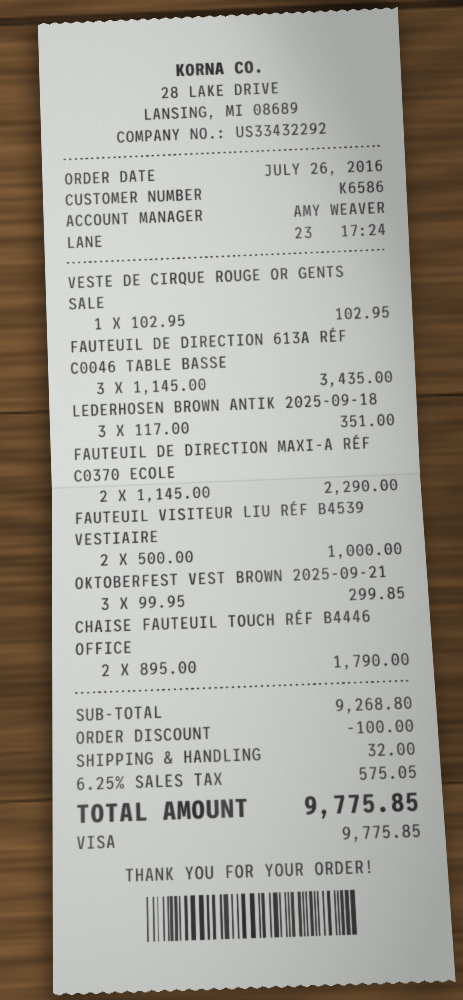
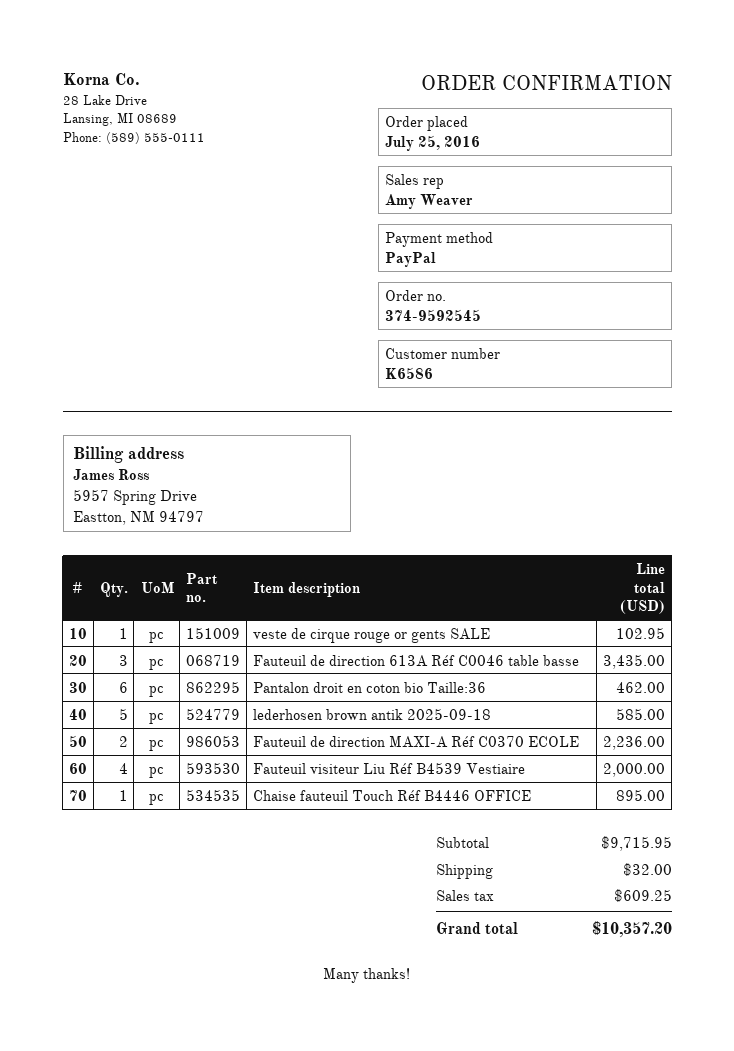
order date: 2016-07-26 -> 2016-07-25
payment method: Visa -> PayPal
LEDERHOSEN BROWN ANTIK 2025-09-18: 3 for 351.00 -> 5 for 585.00
FAUTEUIL DE DIRECTION MAXI-A RÉF C0370 ECOLE: 2 for 2290.00 -> 2 for 2236.00
FAUTEUIL VISITEUR LIU RÉF B4539 VESTIAIRE: 2 for 1000.00 -> 4 for 2000.00
OKTOBERFEST VEST BROWN 2025-09-21: 3 for 299.85 -> none
CHAISE FAUTEUIL TOUCH RÉF B4446 OFFICE: 2 for 1790.00 -> 1 for 895.00
Pantalon droit en coton bio Taille:36: none -> 6 for 462.00
subtotal: 9268.80 -> 9715.95
discount: 100.00 -> none
tax: 575.05 -> 609.25
total: 9775.85 -> 10357.20

